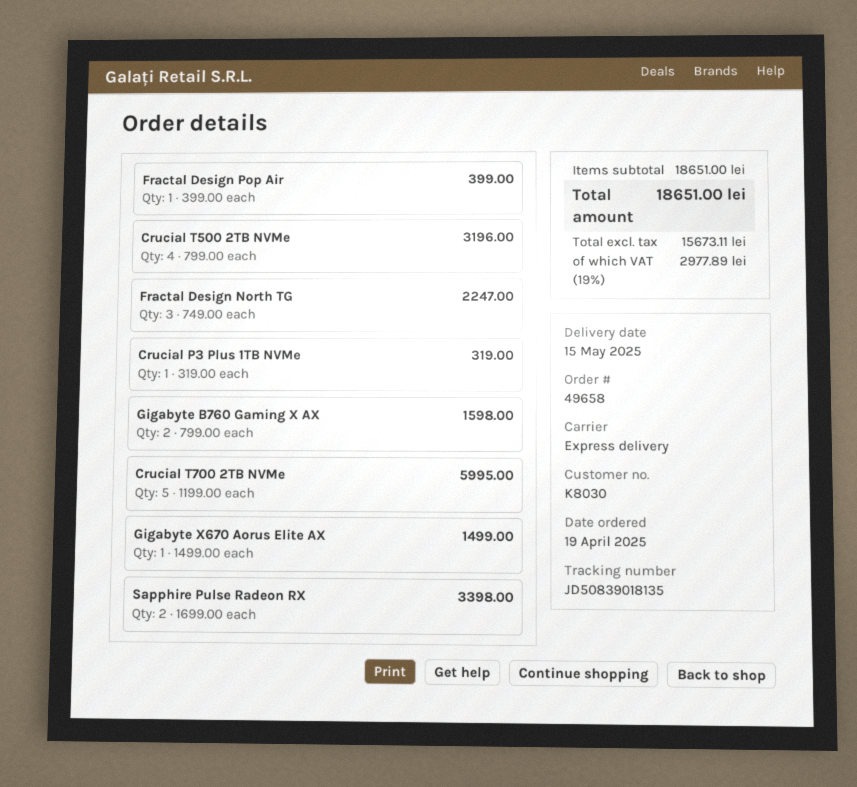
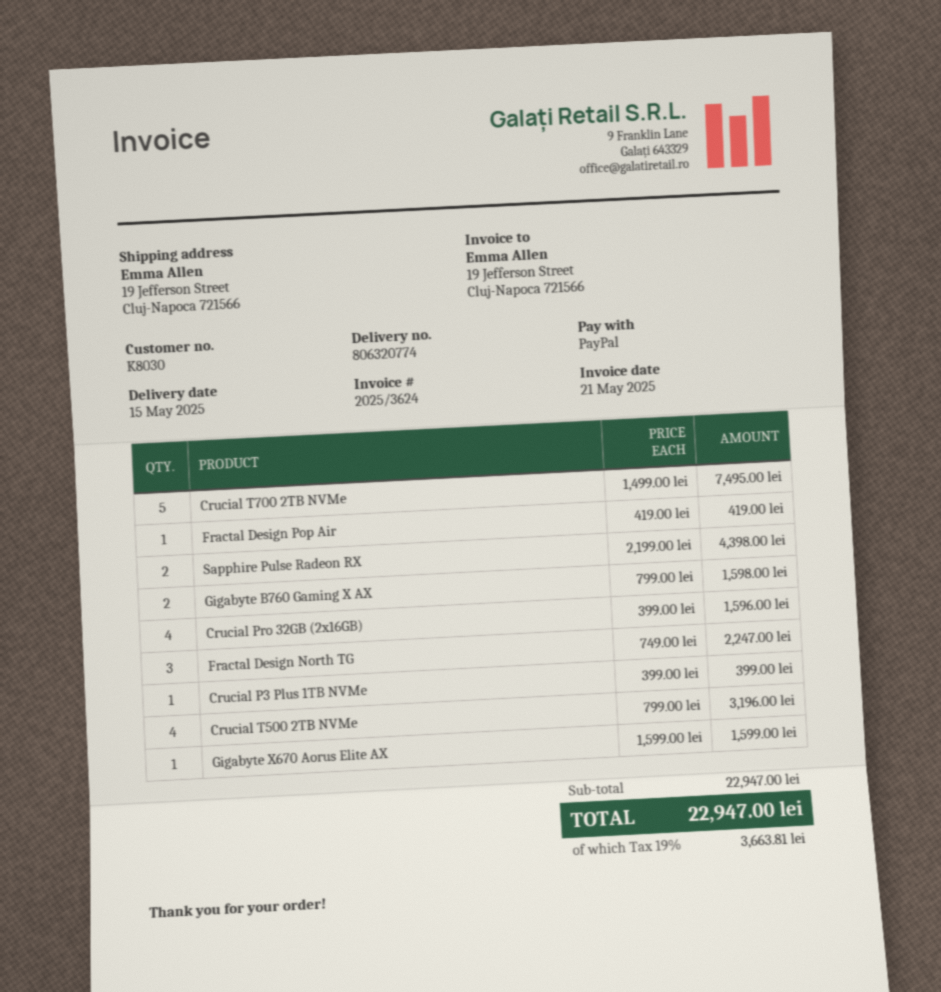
Fractal Design Pop Air: 1 x 399.00 = 399.00 -> 1 x 419.00 = 419.00
Crucial P3 Plus 1TB NVMe: 1 x 319.00 = 319.00 -> 1 x 399.00 = 399.00
Crucial T700 2TB NVMe: 5 x 1199.00 = 5995.00 -> 5 x 1499.00 = 7495.00
Gigabyte X670 Aorus Elite AX: 1 x 1499.00 = 1499.00 -> 1 x 1599.00 = 1599.00
Sapphire Pulse Radeon RX: 2 x 1699.00 = 3398.00 -> 2 x 2199.00 = 4398.00
Crucial Pro 32GB (2x16GB): none -> 4 x 399.00 = 1596.00
subtotal: 18651.00 -> 22947.00
tax: 19% = 2977.89 -> 19% = 3663.81
total: 18651.00 -> 22947.00

